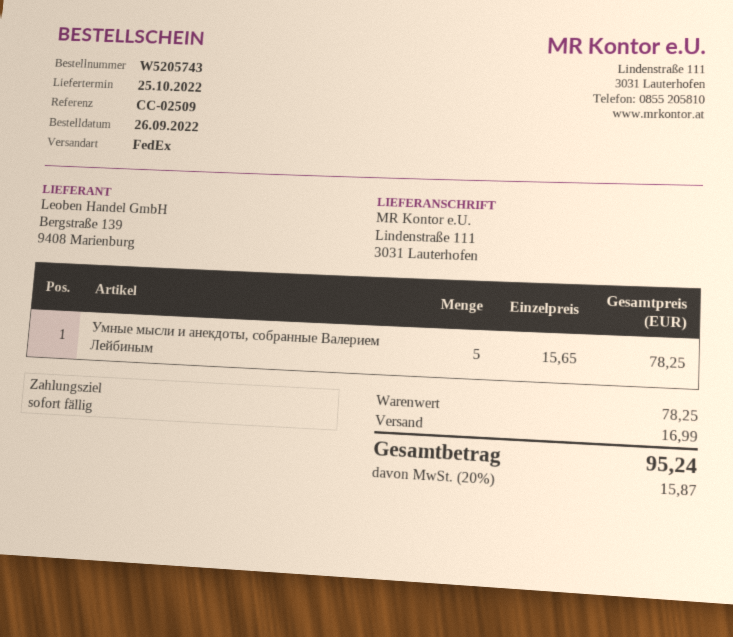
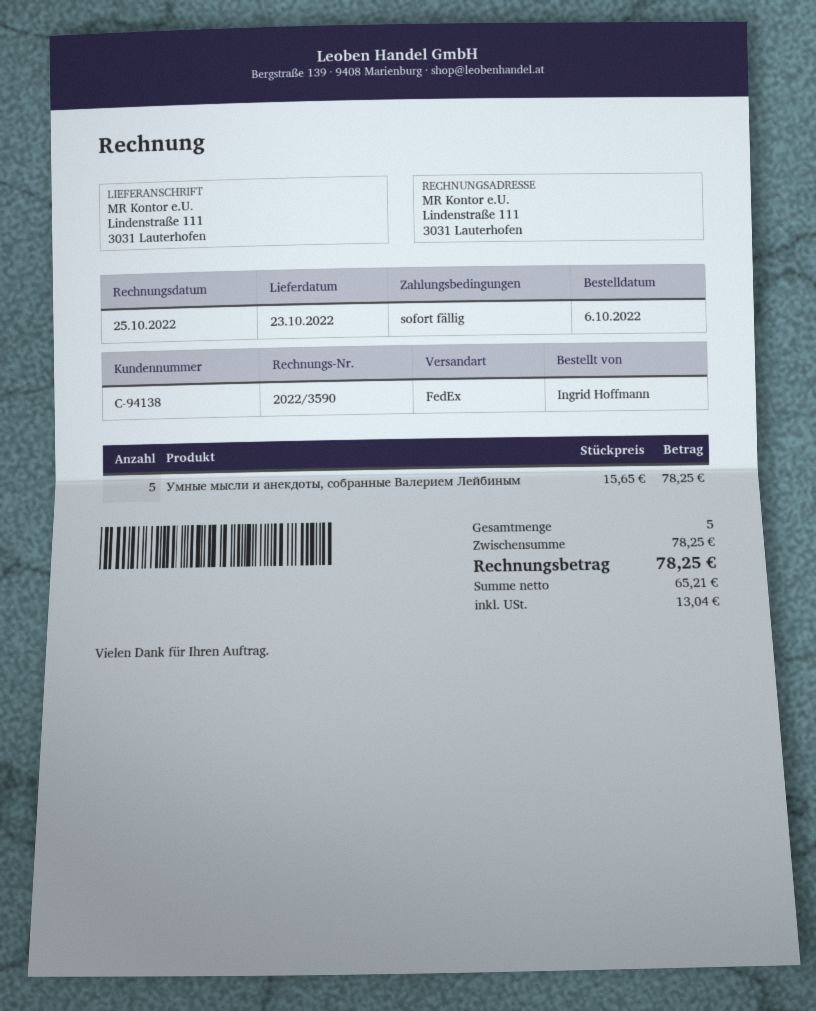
order date: 2022-09-26 -> 2022-10-06
delivery date: 2022-10-25 -> 2022-10-23
shipping: 16.99 -> none
tax: 15.87 -> 13.04
total: 95.24 -> 78.25

